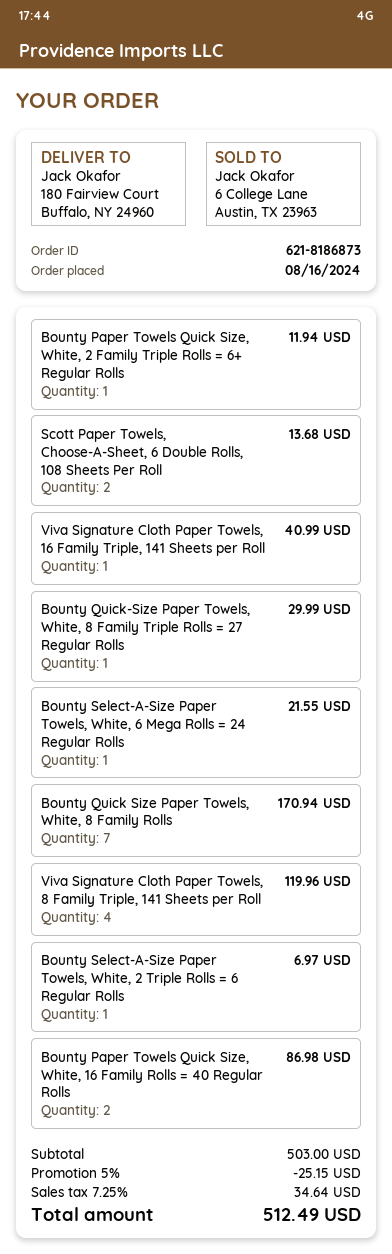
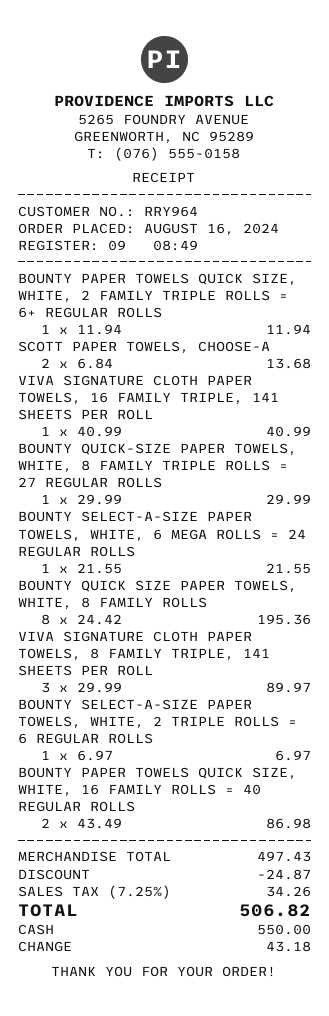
Bounty Quick Size Paper Towels, White, 8 Family Rolls: 7 for 170.94 -> 8 for 195.36
Viva Signature Cloth Paper Towels, 8 Family Triple, 141 Sheets per Roll: 4 for 119.96 -> 3 for 89.97
subtotal: 503.00 -> 497.43
discount: 25.15 -> 24.87
tax: 7.25% = 34.64 -> 7.25% = 34.26
total: 512.49 -> 506.82

